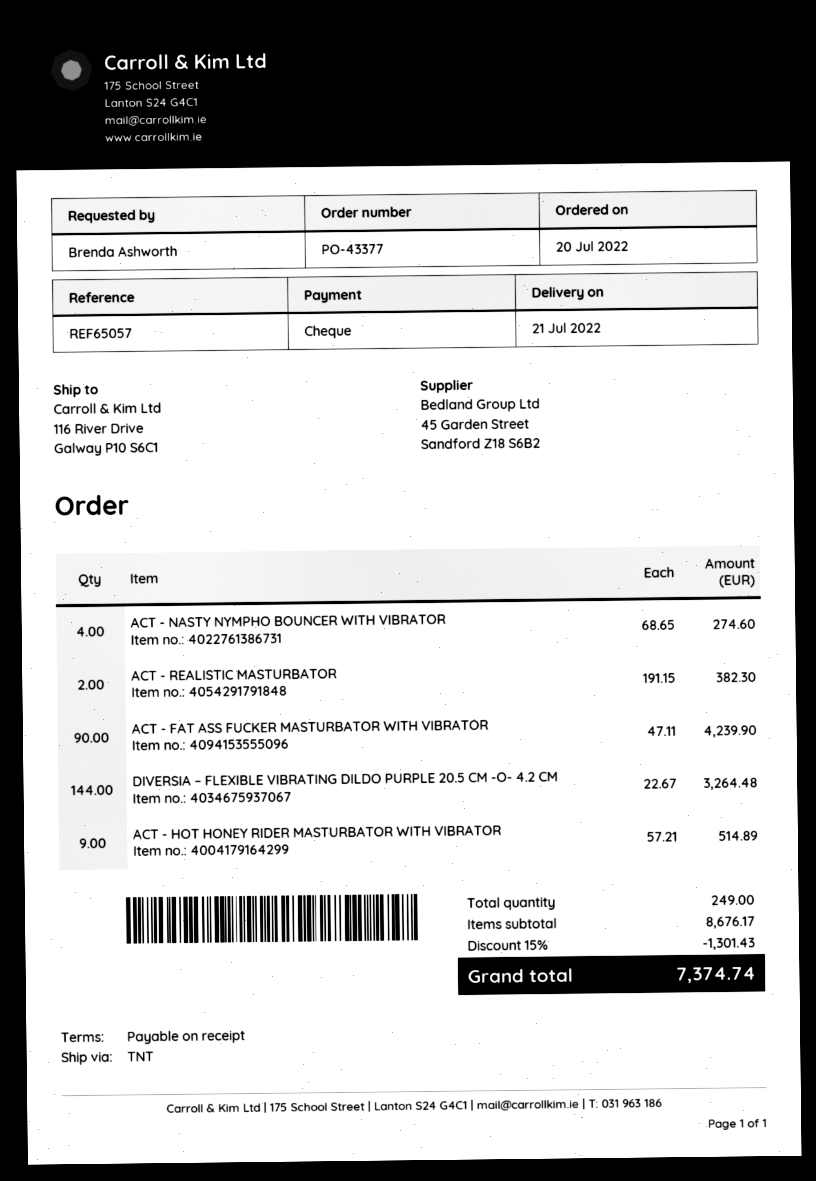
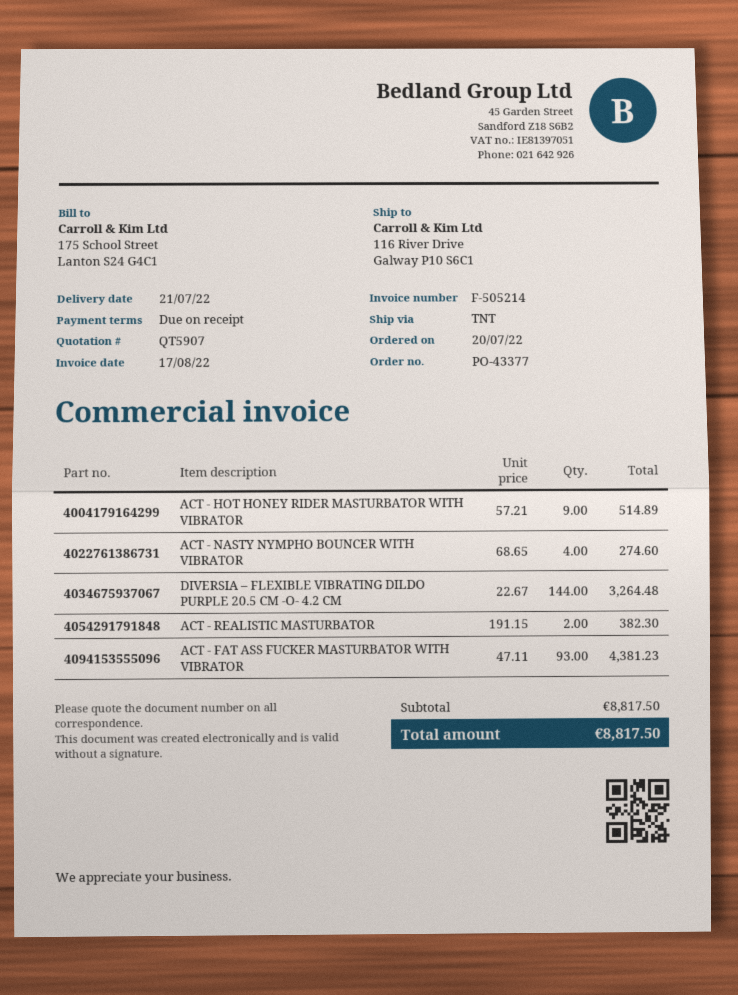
ACT - FAT ASS FUCKER MASTURBATOR WITH VIBRATOR: 90 x 47.11 = 4239.90 -> 93 x 47.11 = 4381.23
subtotal: 8676.17 -> 8817.50
discount: 15% = 1301.43 -> none
total: 7374.74 -> 8817.50

